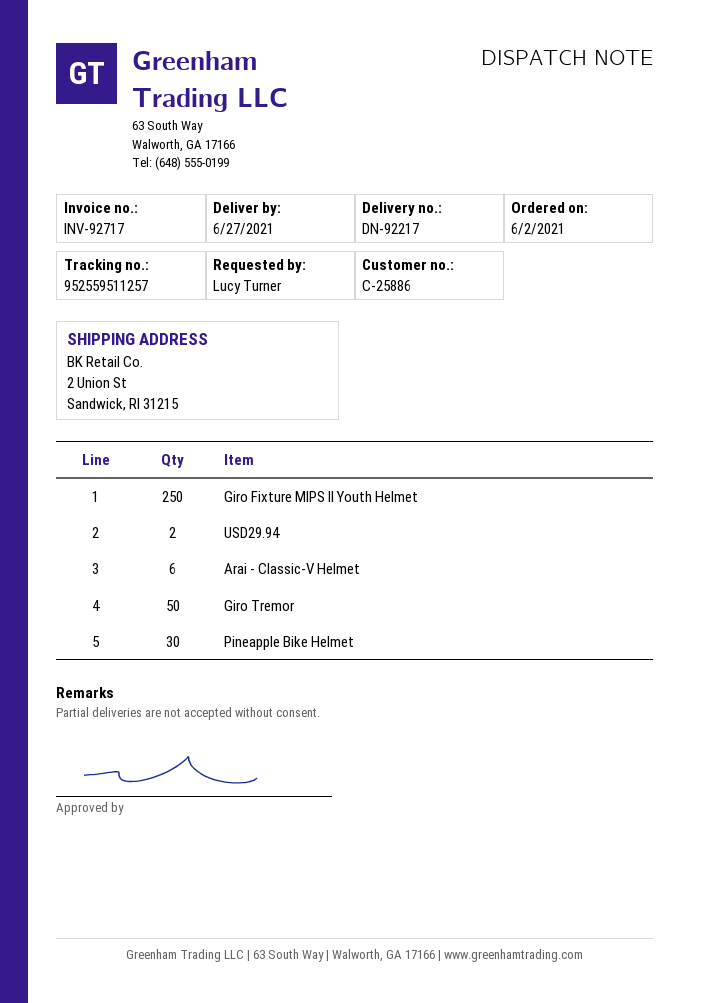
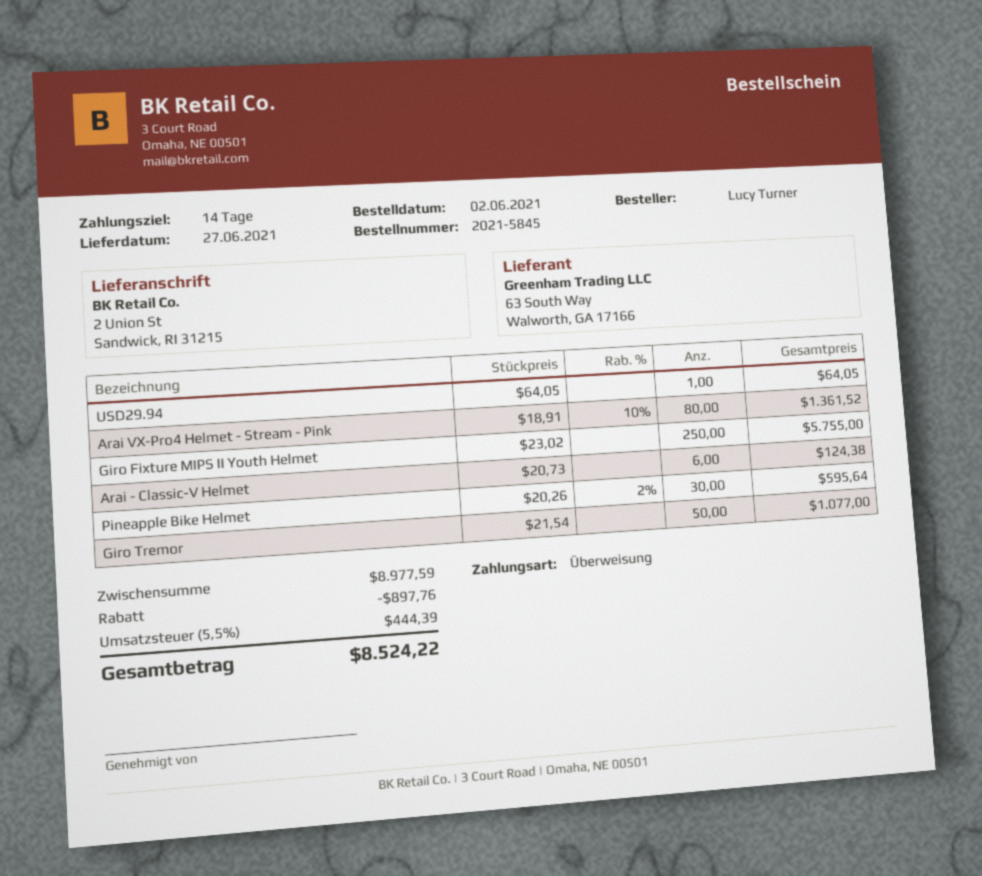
USD29.94: 2 -> 1
Arai VX-Pro4 Helmet - Stream - Pink: none -> 80

